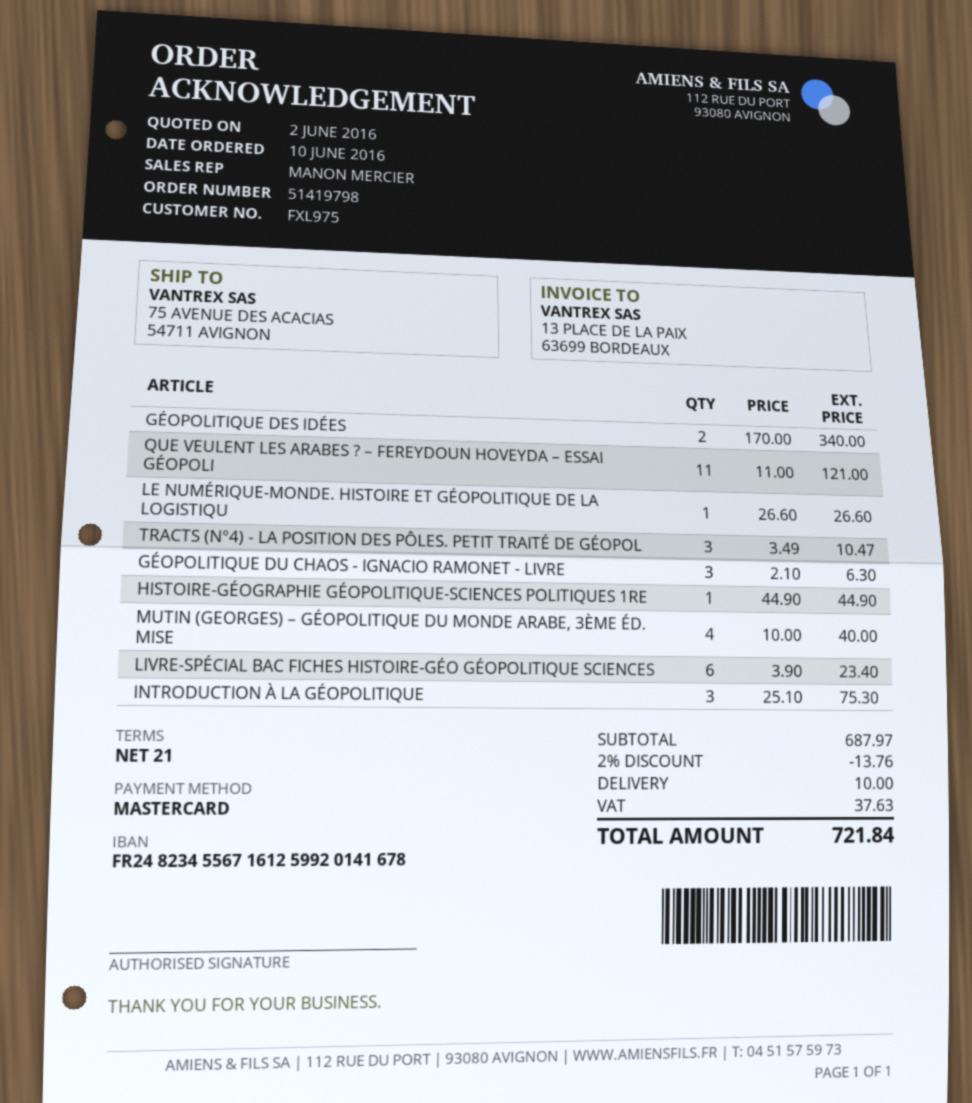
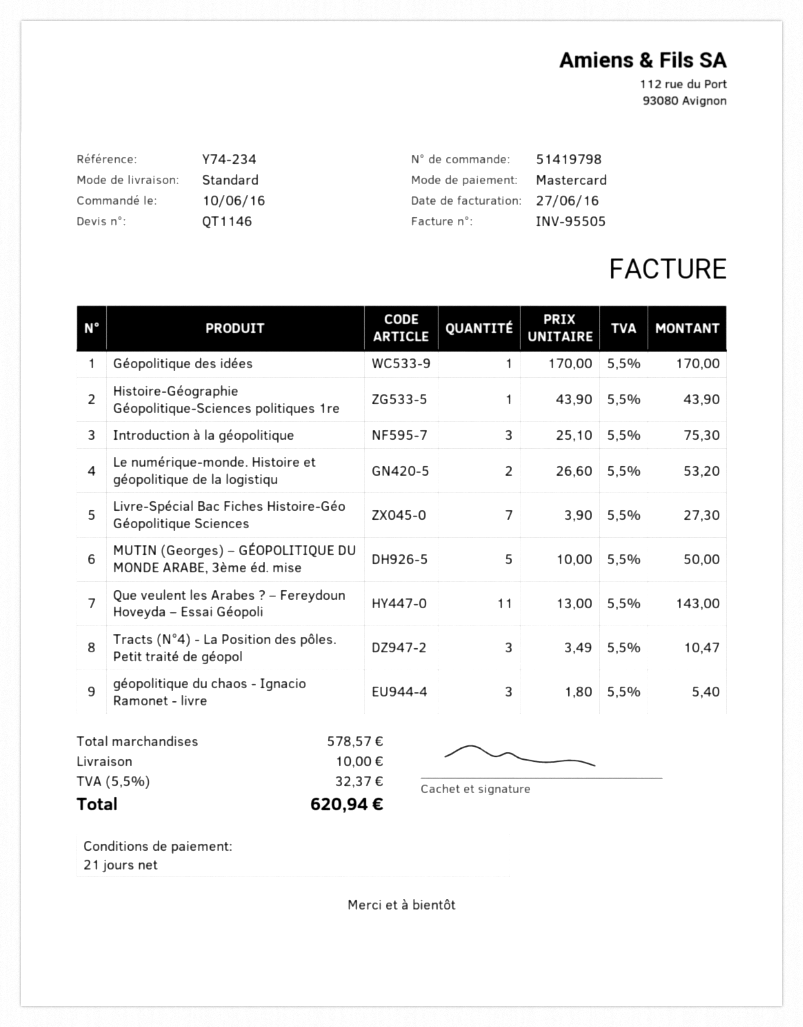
GÉOPOLITIQUE DES IDÉES: 2 x 170.00 = 340.00 -> 1 x 170.00 = 170.00
QUE VEULENT LES ARABES ? – FEREYDOUN HOVEYDA – ESSAI GÉOPOLI: 11 x 11.00 = 121.00 -> 11 x 13.00 = 143.00
LE NUMÉRIQUE-MONDE. HISTOIRE ET GÉOPOLITIQUE DE LA LOGISTIQU: 1 x 26.60 = 26.60 -> 2 x 26.60 = 53.20
GÉOPOLITIQUE DU CHAOS - IGNACIO RAMONET - LIVRE: 3 x 2.10 = 6.30 -> 3 x 1.80 = 5.40
HISTOIRE-GÉOGRAPHIE GÉOPOLITIQUE-SCIENCES POLITIQUES 1RE: 1 x 44.90 = 44.90 -> 1 x 43.90 = 43.90
MUTIN (GEORGES) – GÉOPOLITIQUE DU MONDE ARABE, 3ÈME ÉD. MISE: 4 x 10.00 = 40.00 -> 5 x 10.00 = 50.00
LIVRE-SPÉCIAL BAC FICHES HISTOIRE-GÉO GÉOPOLITIQUE SCIENCES: 6 x 3.90 = 23.40 -> 7 x 3.90 = 27.30
subtotal: 687.97 -> 578.57
discount: 2% = 13.76 -> none
tax: 37.63 -> 32.37
total: 721.84 -> 620.94

